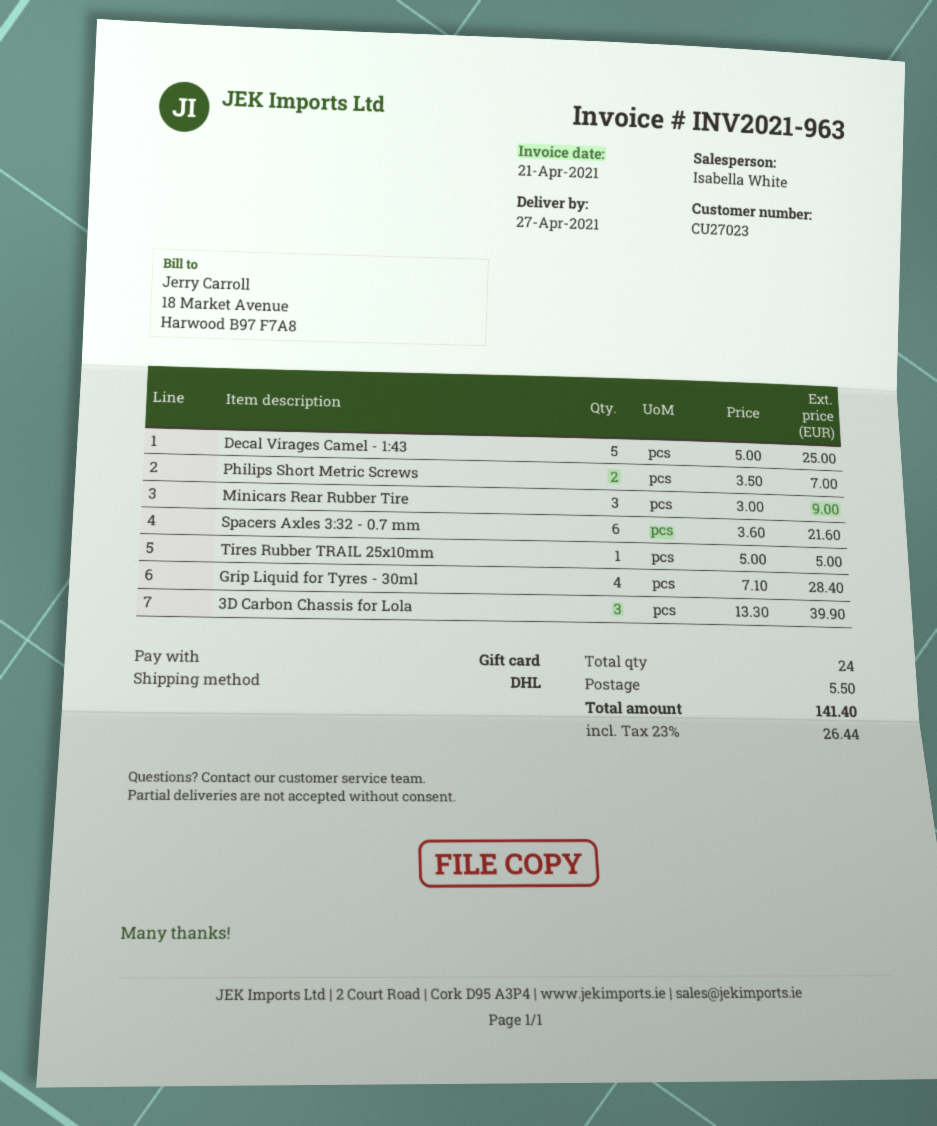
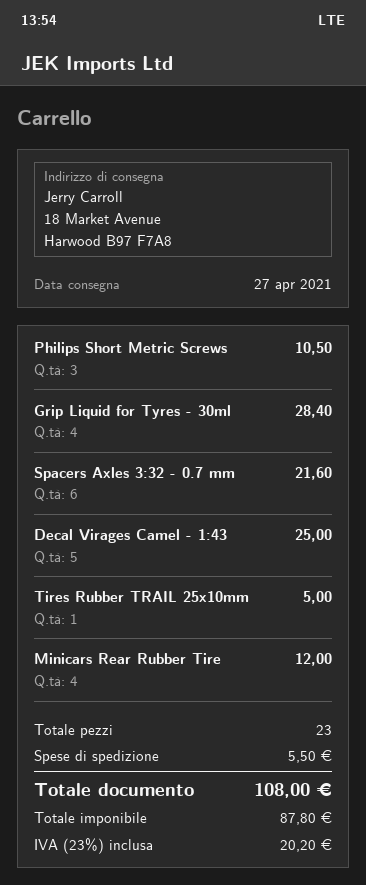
Philips Short Metric Screws: 2 for 7.00 -> 3 for 10.50
Minicars Rear Rubber Tire: 3 for 9.00 -> 4 for 12.00
3D Carbon Chassis for Lola: 3 for 39.90 -> none
total quantity: 24 -> 23
tax: 23% = 26.44 -> 23% = 20.20
total: 141.40 -> 108.00

